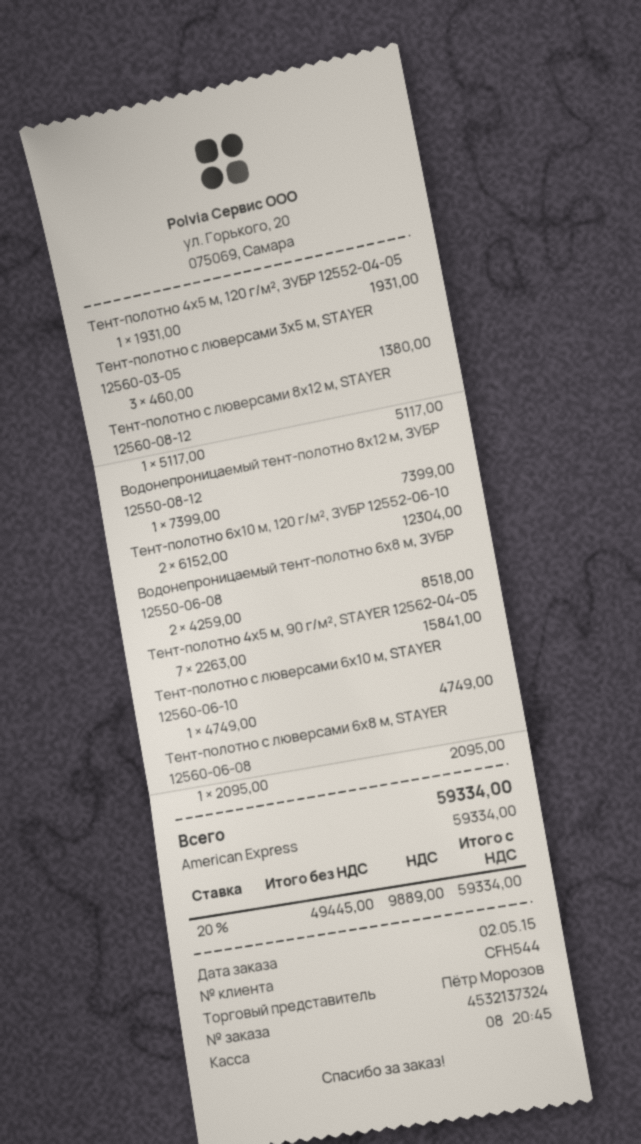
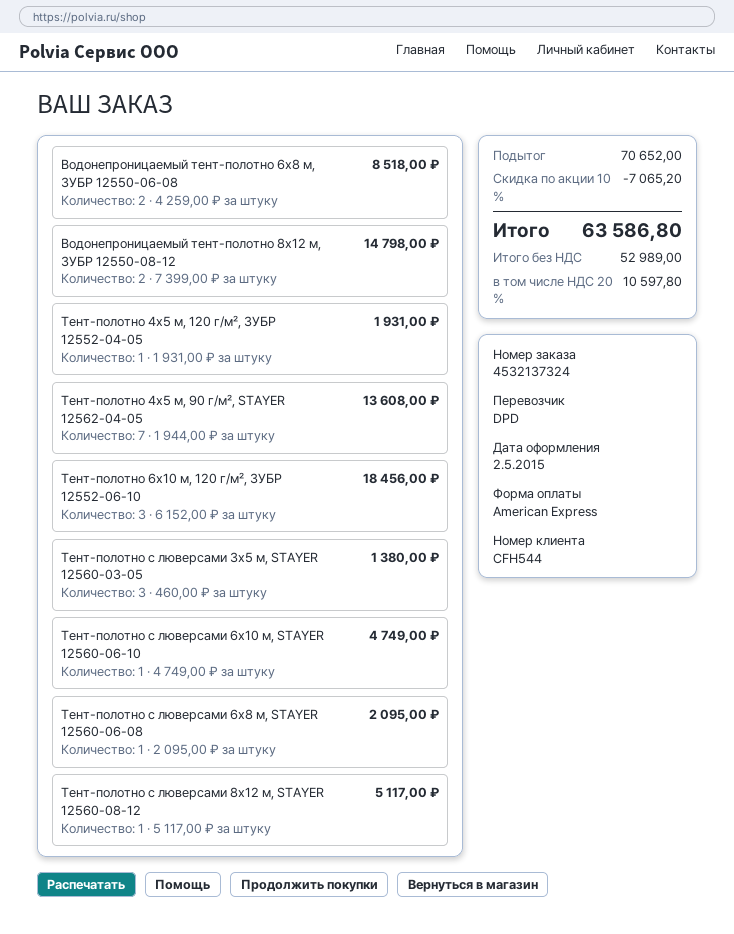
Водонепроницаемый тент-полотно 8x12 м, ЗУБР 12550-08-12: 1 x 7399.00 = 7399.00 -> 2 x 7399.00 = 14798.00
Тент-полотно 6x10 м, 120 г/м², ЗУБР 12552-06-10: 2 x 6152.00 = 12304.00 -> 3 x 6152.00 = 18456.00
Тент-полотно 4x5 м, 90 г/м², STAYER 12562-04-05: 7 x 2263.00 = 15841.00 -> 7 x 1944.00 = 13608.00
discount: none -> 10% = 7065.20
net: 49445.00 -> 52989.00
tax: 20% = 9889.00 -> 20% = 10597.80
total: 59334.00 -> 63586.80

